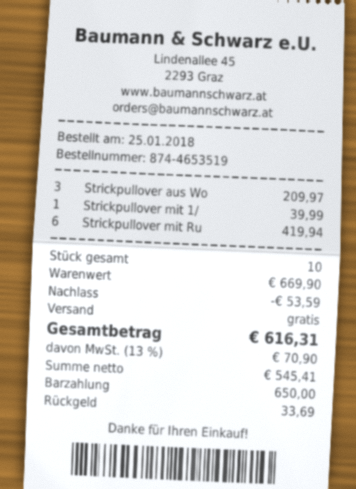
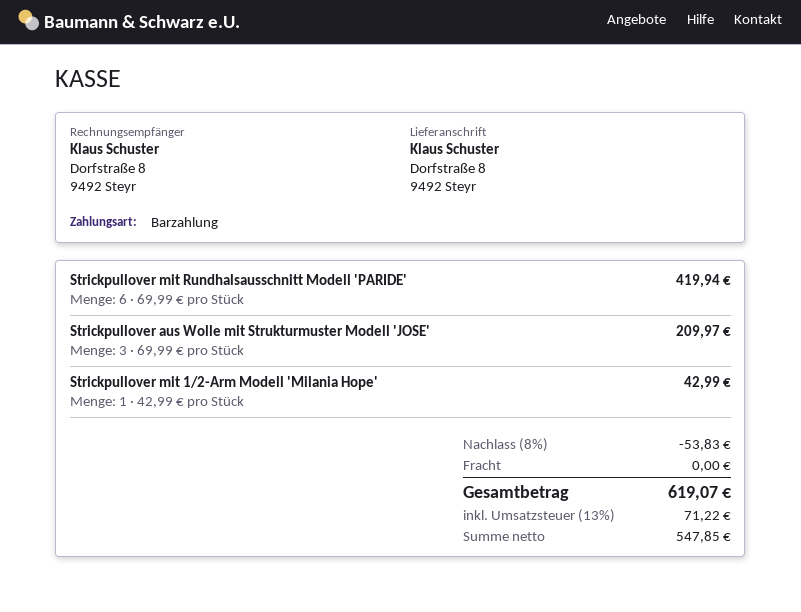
Strickpullover mit 1/: 1 for 39.99 -> 1 for 42.99
discount: 53.59 -> 53.83
net: 545.41 -> 547.85
tax: 13% = 70.90 -> 13% = 71.22
total: 616.31 -> 619.07

